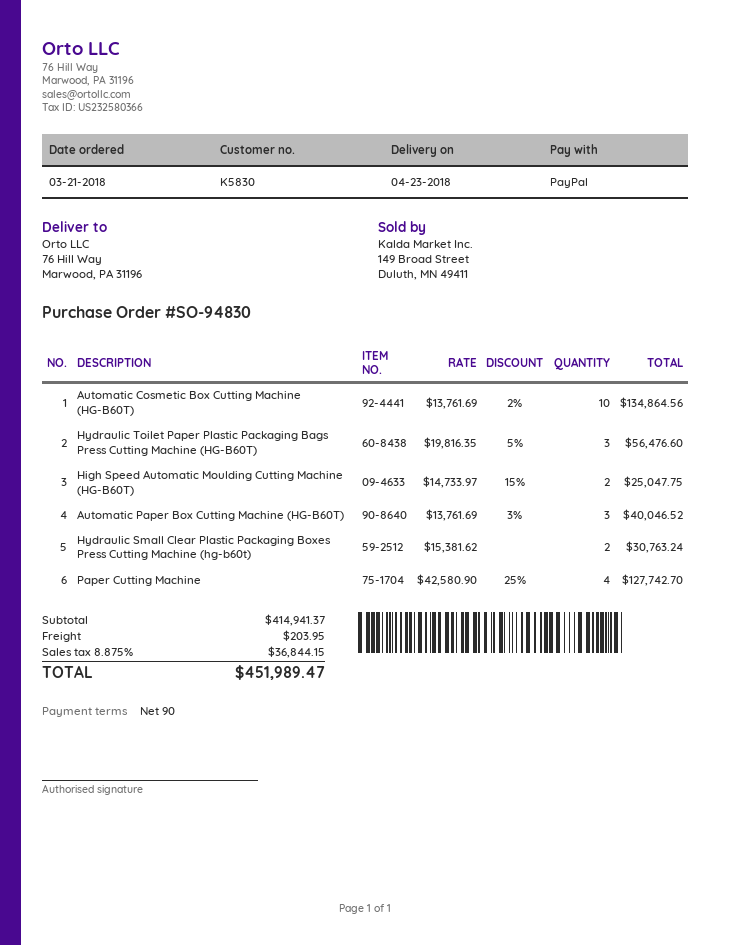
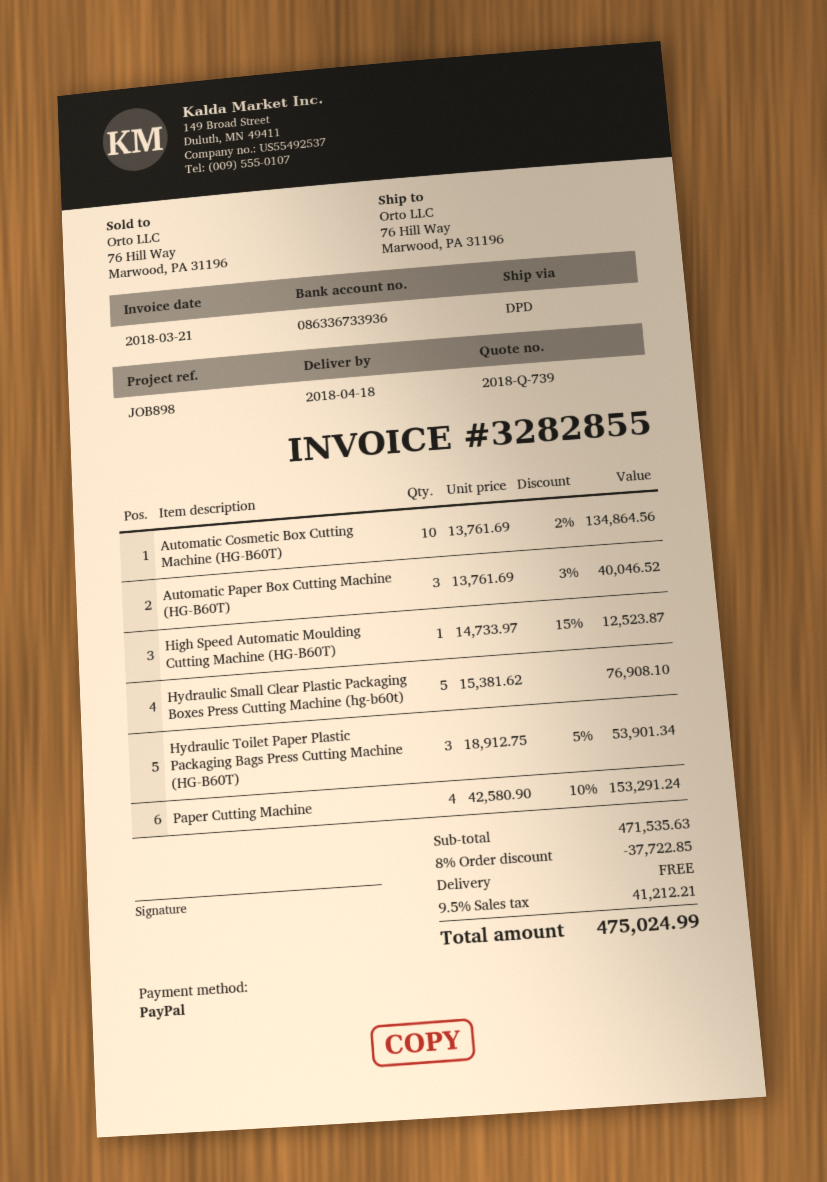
delivery date: 2018-04-23 -> 2018-04-18
Hydraulic Toilet Paper Plastic Packaging Bags Press Cutting Machine (HG-B60T): 3 x 19816.35 - 5% = 56476.60 -> 3 x 18912.75 - 5% = 53901.34
High Speed Automatic Moulding Cutting Machine (HG-B60T): 2 x 14733.97 - 15% = 25047.75 -> 1 x 14733.97 - 15% = 12523.87
Hydraulic Small Clear Plastic Packaging Boxes Press Cutting Machine (hg-b60t): 2 x 15381.62 = 30763.24 -> 5 x 15381.62 = 76908.10
Paper Cutting Machine: 4 x 42580.90 - 25% = 127742.70 -> 4 x 42580.90 - 10% = 153291.24
subtotal: 414941.37 -> 471535.63
discount: none -> 8% = 37722.85
shipping: 203.95 -> 0.00
tax: 8.875% = 36844.15 -> 9.5% = 41212.21
total: 451989.47 -> 475024.99

